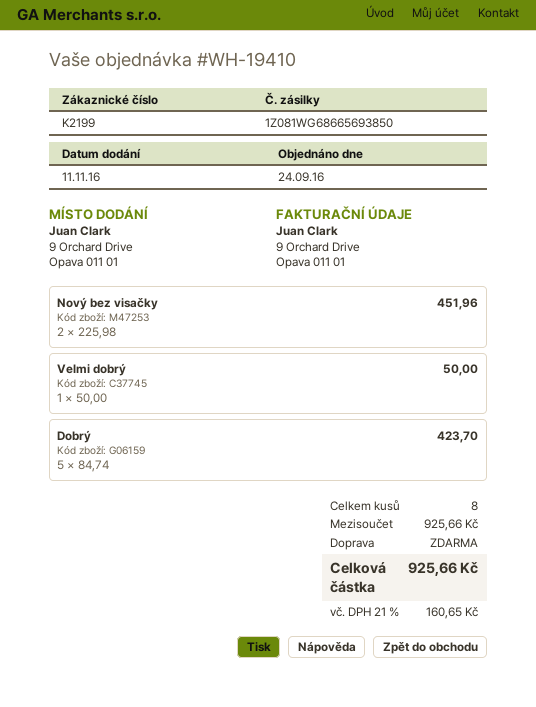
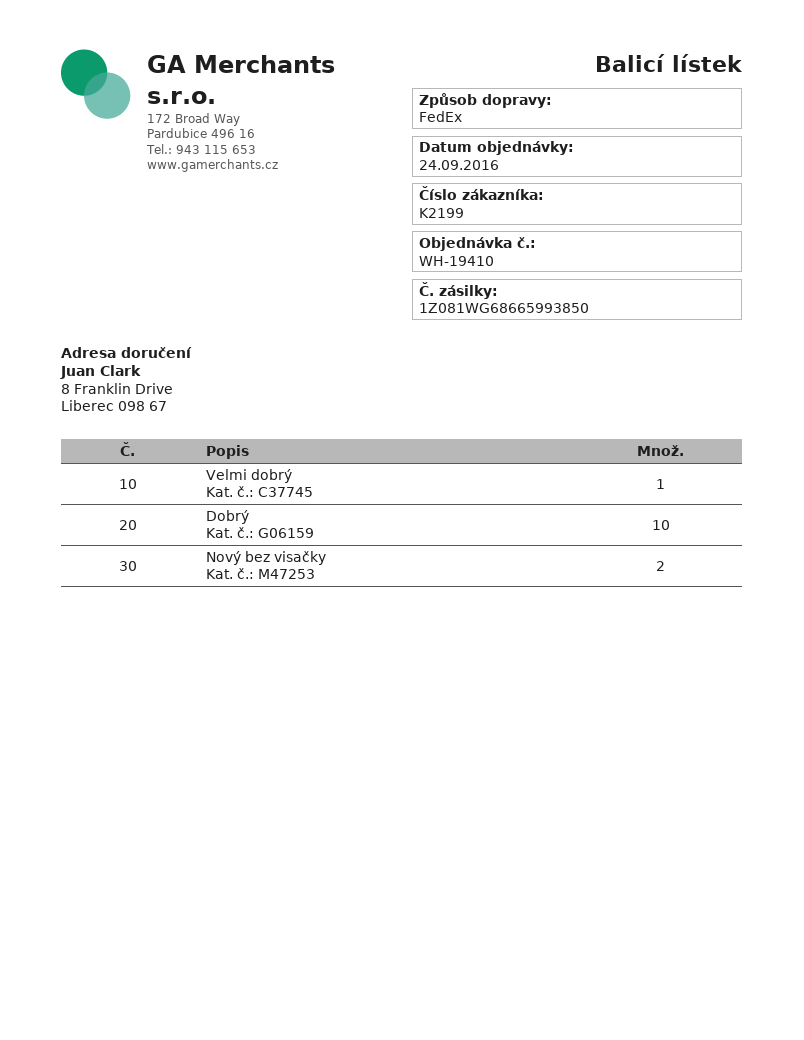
tracking number: 1Z081WG68665693850 -> 1Z081WG68665993850
ship to: 9 Orchard Drive, Opava 011 01 -> 8 Franklin Drive, Liberec 098 67
Dobrý: 5 -> 10

